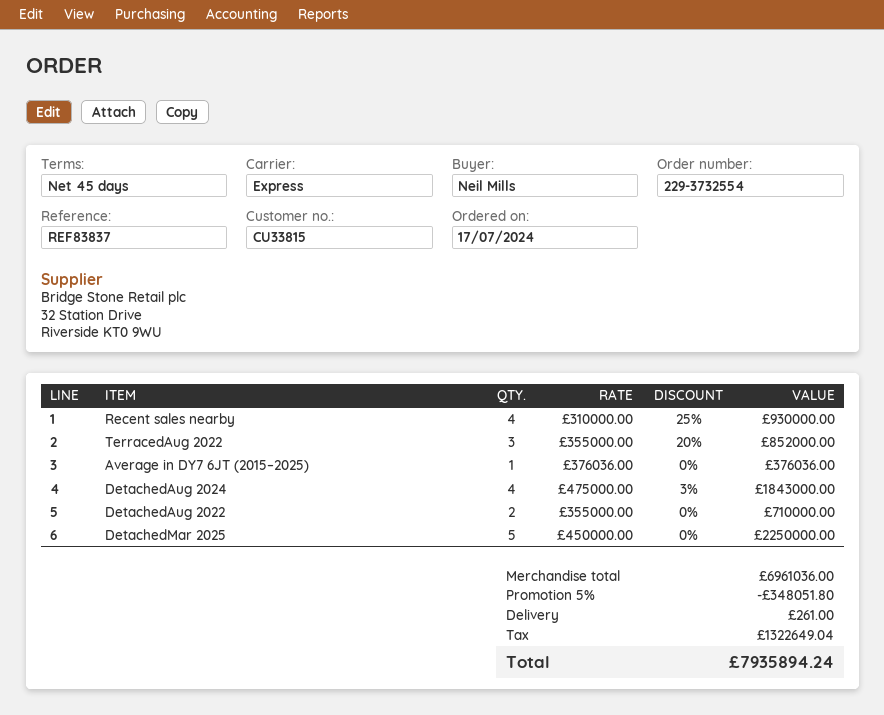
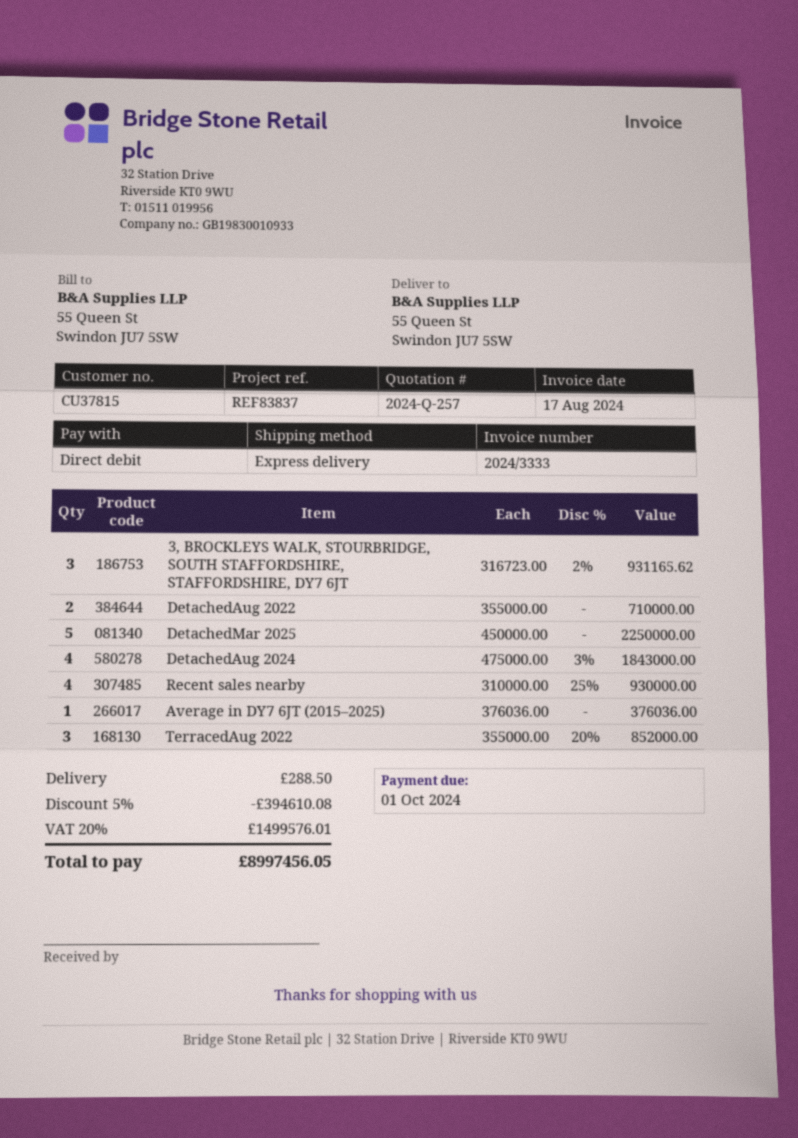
customer number: CU33815 -> CU37815
3, BROCKLEYS WALK, STOURBRIDGE, SOUTH STAFFORDSHIRE, STAFFORDSHIRE, DY7 6JT: none -> 3 x 316723.00 - 2% = 931165.62
discount: 5% = 348051.80 -> 5% = 394610.08
shipping: 261.00 -> 288.50
tax: 1322649.04 -> 1499576.01
total: 7935894.24 -> 8997456.05

